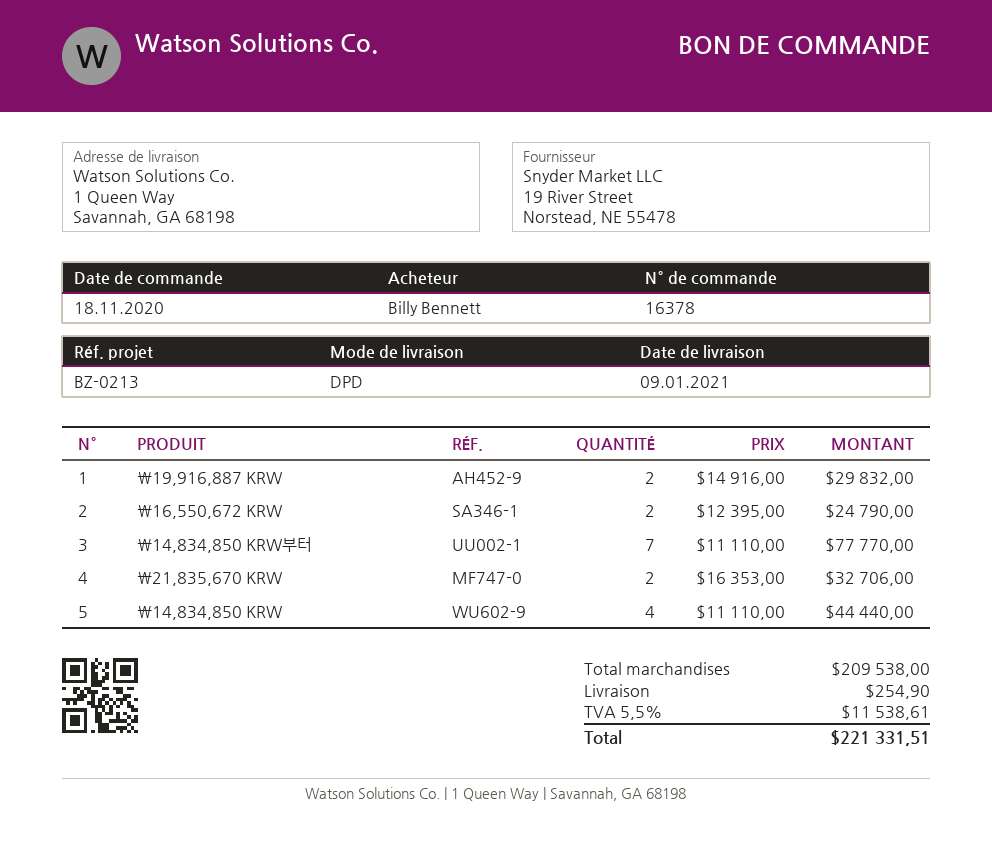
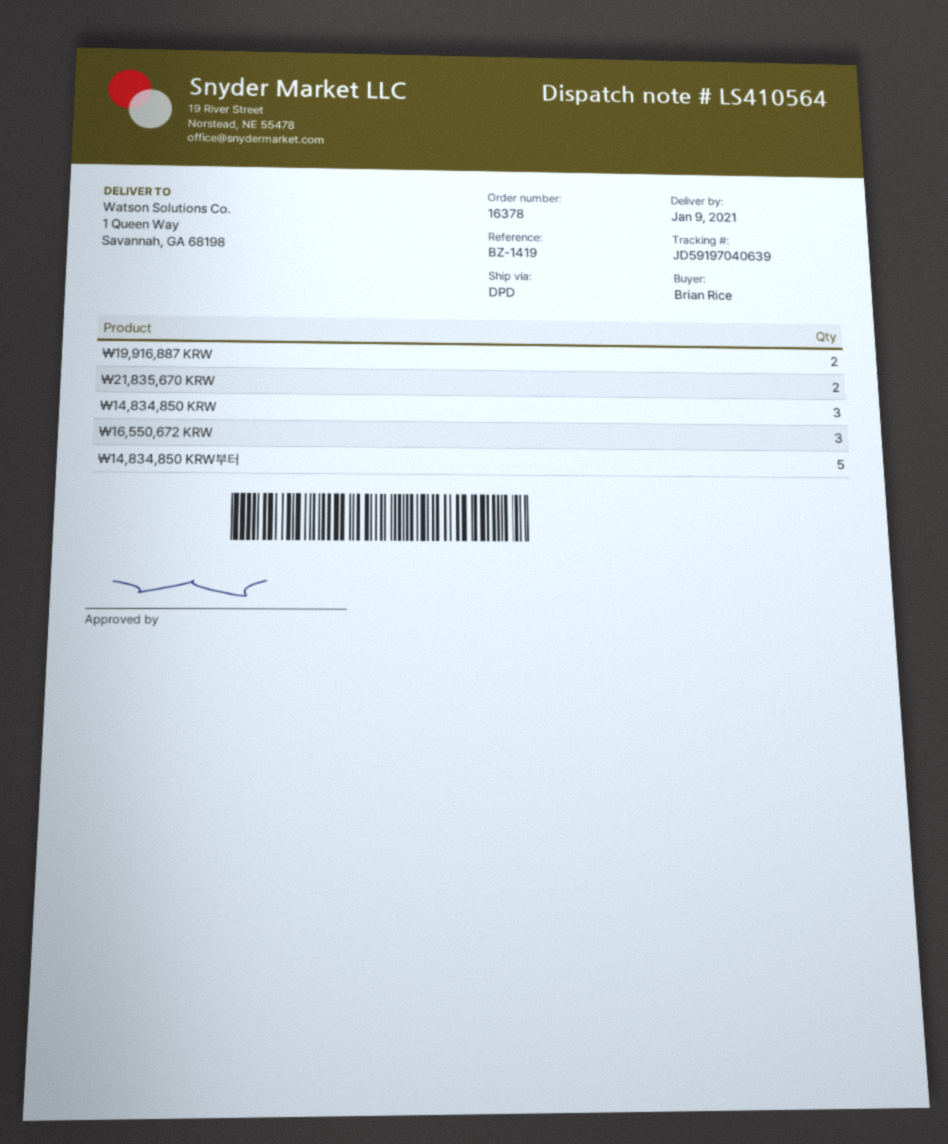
reference: BZ-0213 -> BZ-1419
ordered by: Billy Bennett -> Brian Rice
₩16,550,672 KRW: 2 -> 3
₩14,834,850 KRW부터: 7 -> 5
₩14,834,850 KRW: 4 -> 3

